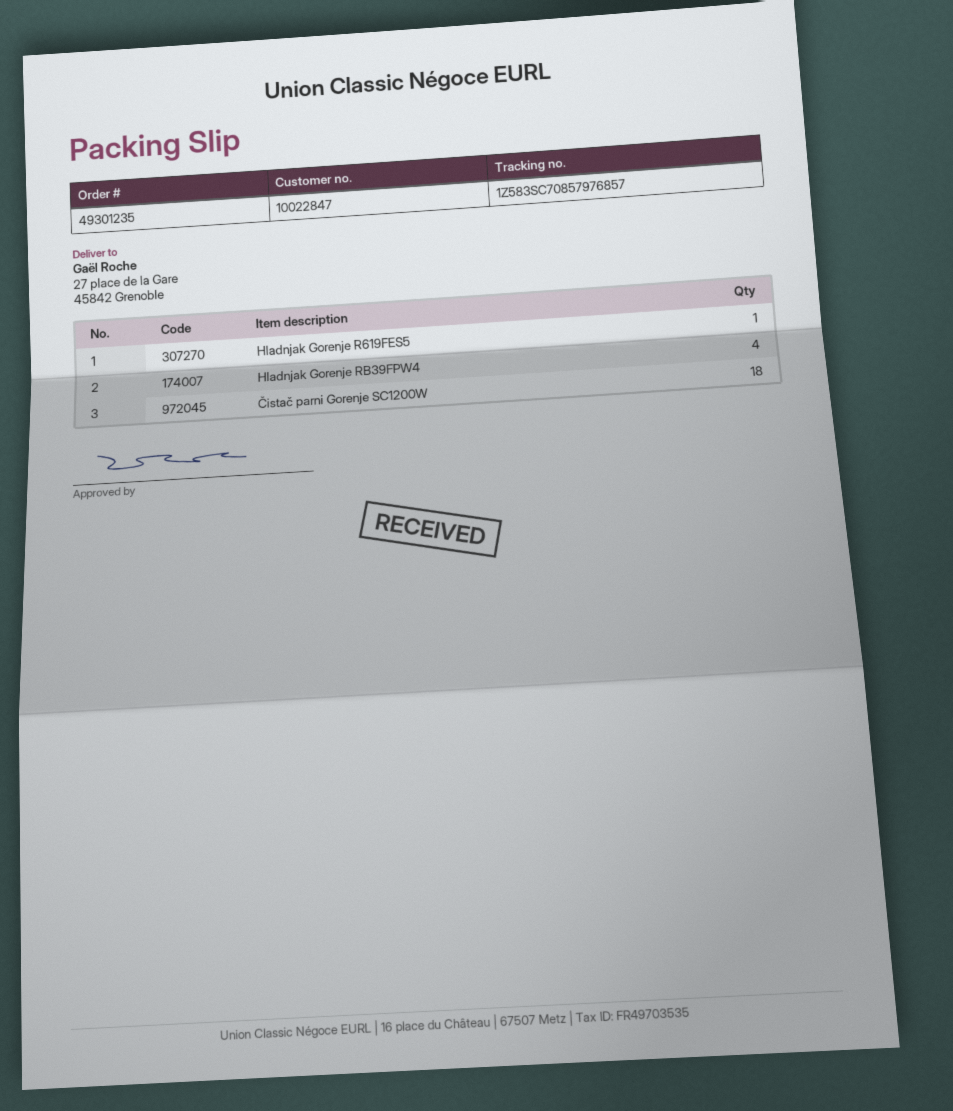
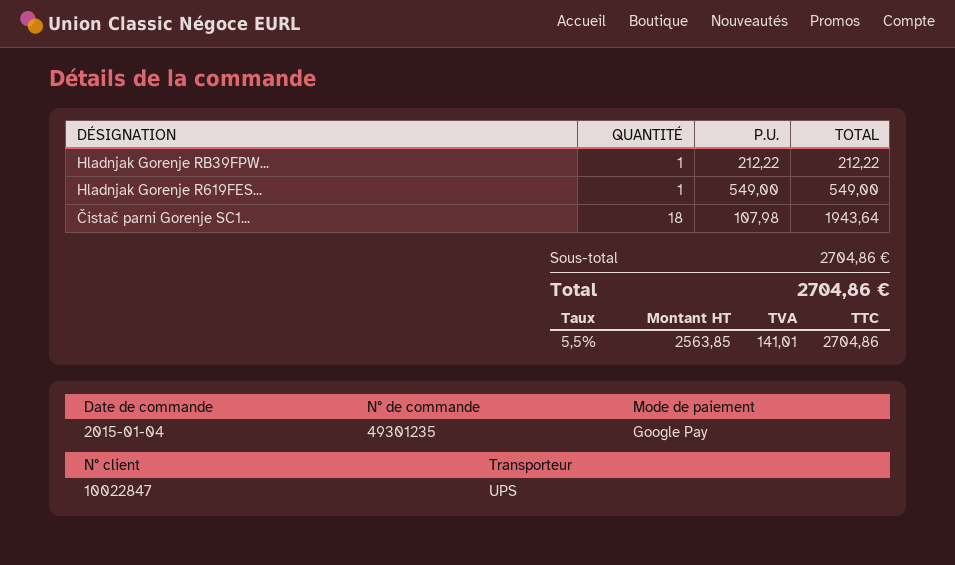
Hladnjak Gorenje RB39FPW4: 4 -> 1

